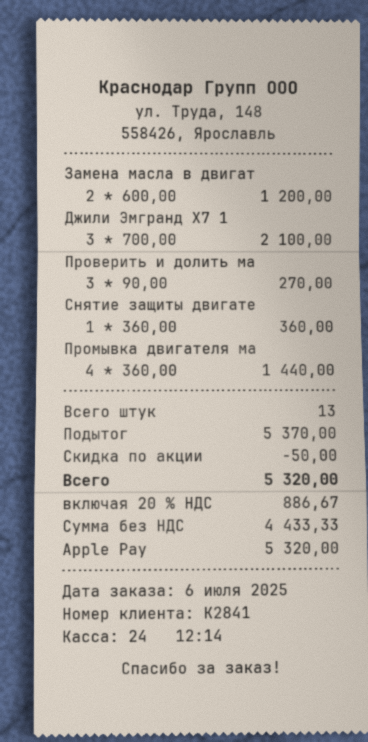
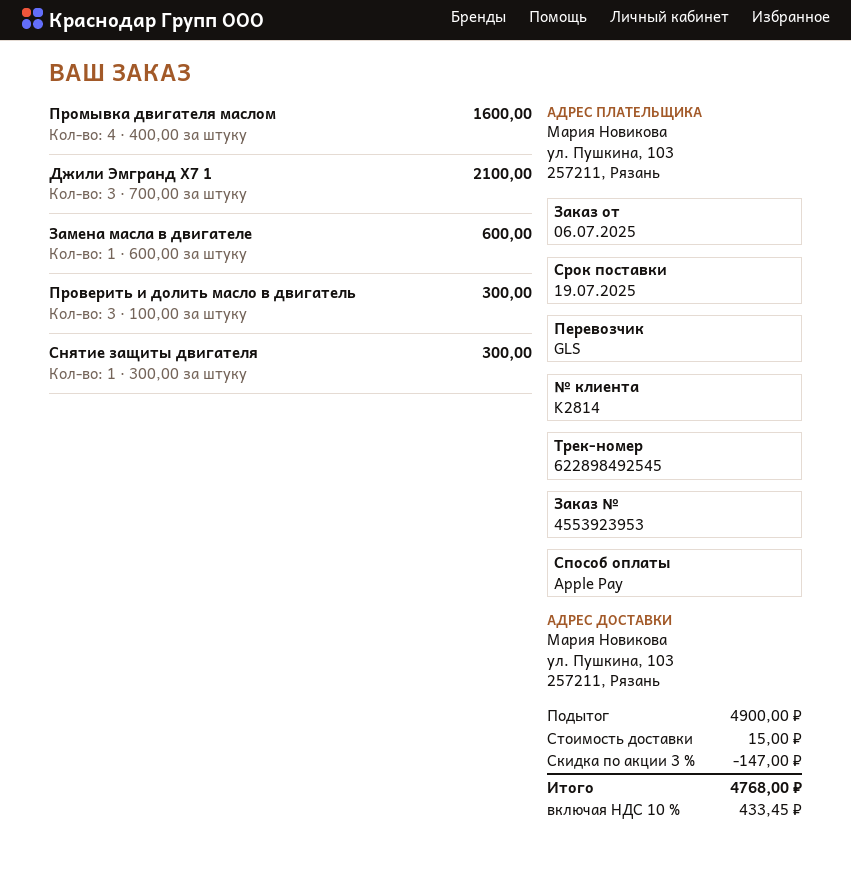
customer number: K2841 -> K2814
Замена масла в двигат: 2 x 600.00 = 1200.00 -> 1 x 600.00 = 600.00
Проверить и долить ма: 3 x 90.00 = 270.00 -> 3 x 100.00 = 300.00
Снятие защиты двигате: 1 x 360.00 = 360.00 -> 1 x 300.00 = 300.00
Промывка двигателя ма: 4 x 360.00 = 1440.00 -> 4 x 400.00 = 1600.00
subtotal: 5370.00 -> 4900.00
discount: 50.00 -> 147.00
shipping: none -> 15.00
tax: 20% = 886.67 -> 10% = 433.45
total: 5320.00 -> 4768.00

